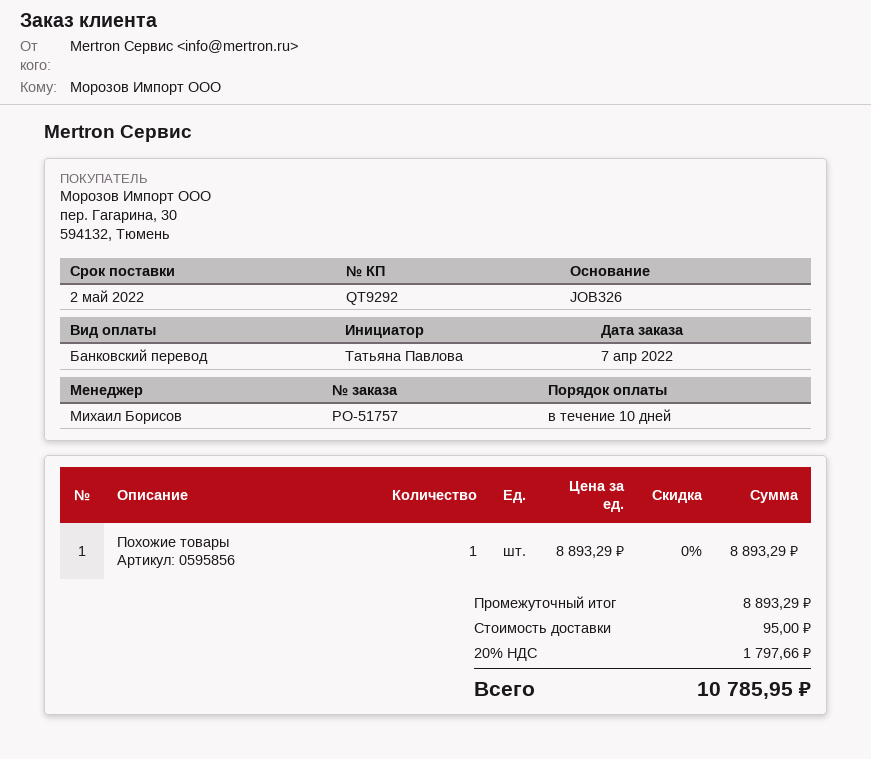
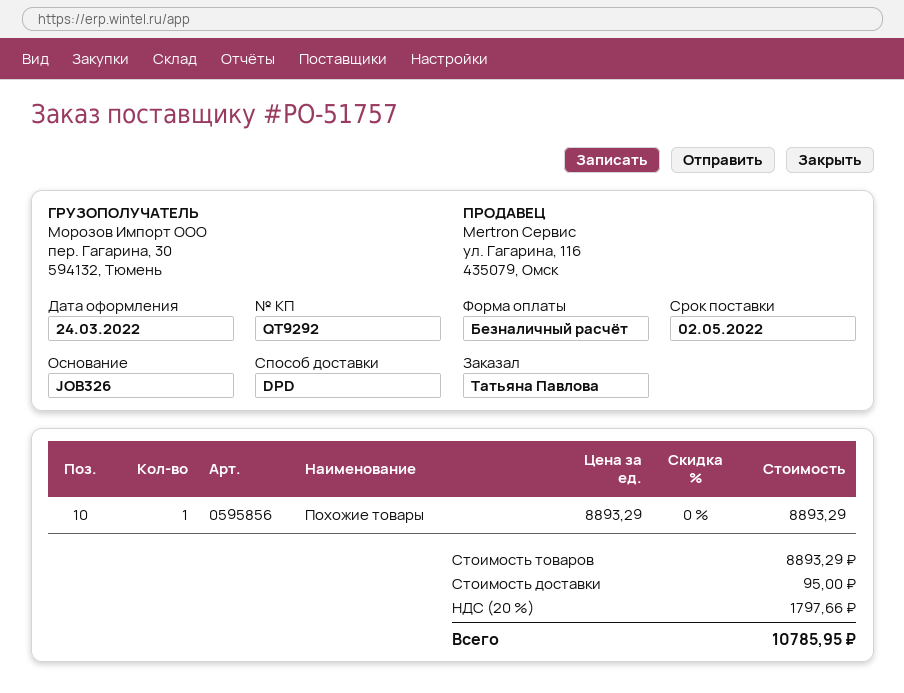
order date: 2022-04-07 -> 2022-03-24

